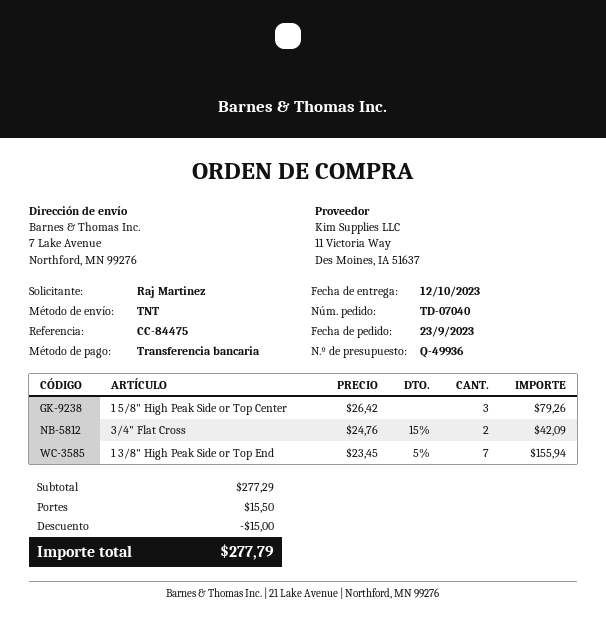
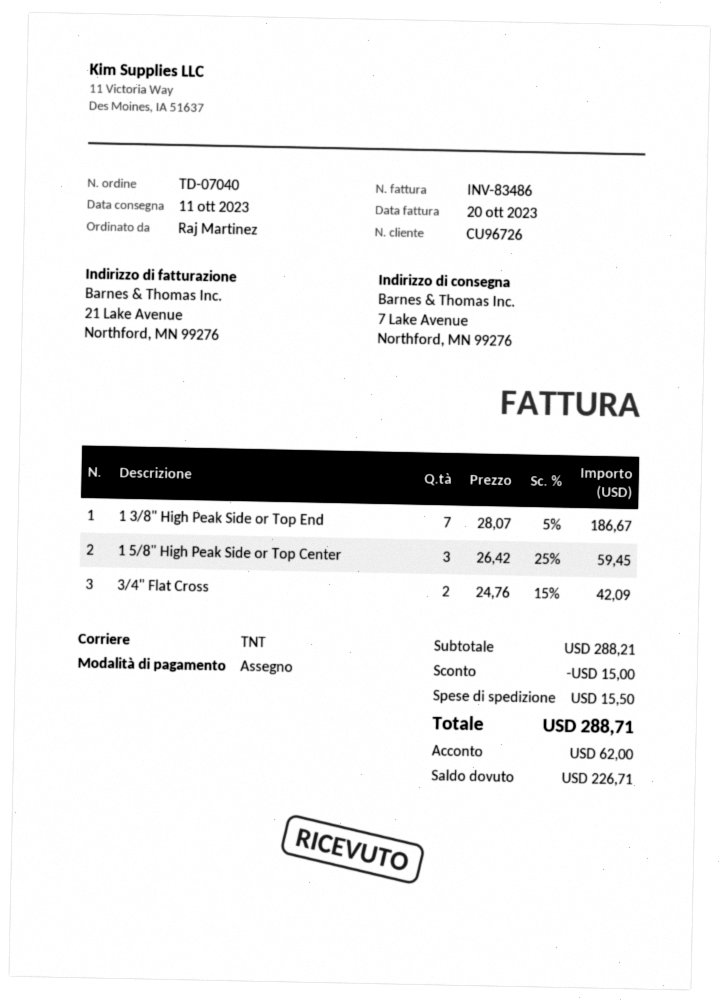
delivery date: 2023-10-12 -> 2023-10-11
payment method: bank transfer -> cheque
1 5/8" High Peak Side or Top Center: 3 x 26.42 = 79.26 -> 3 x 26.42 - 25% = 59.45
1 3/8" High Peak Side or Top End: 7 x 23.45 - 5% = 155.94 -> 7 x 28.07 - 5% = 186.67
subtotal: 277.29 -> 288.21
total: 277.79 -> 288.71

